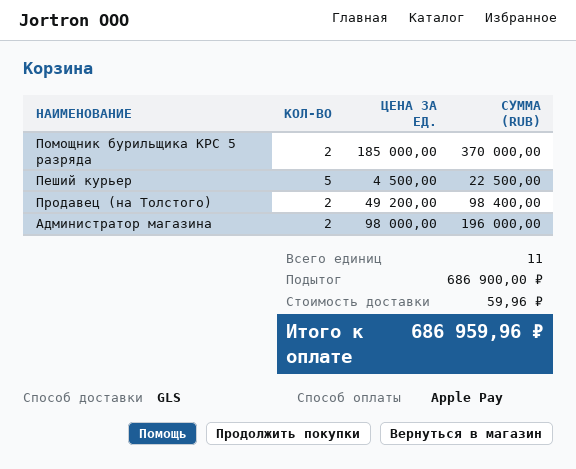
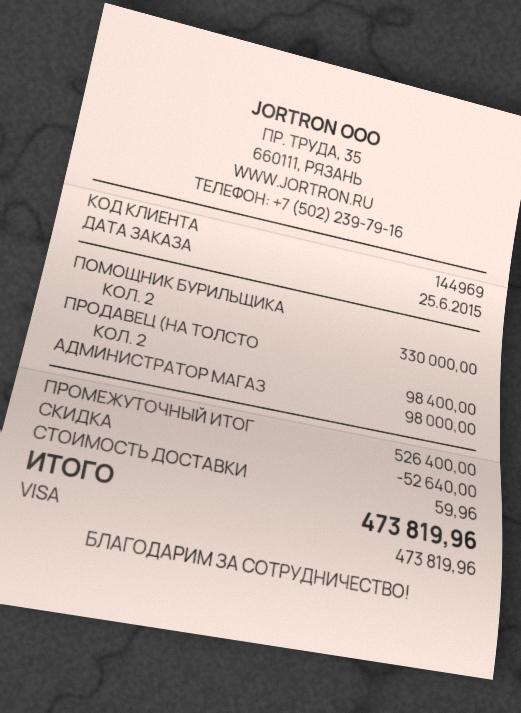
payment method: Apple Pay -> Visa
Помощник бурильщика КРС 5 разряда: 2 for 370000.00 -> 2 for 330000.00
Пеший курьер: 5 for 22500.00 -> none
Администратор магазина: 2 for 196000.00 -> 1 for 98000.00
subtotal: 686900.00 -> 526400.00
discount: none -> 52640.00
total: 686959.96 -> 473819.96

